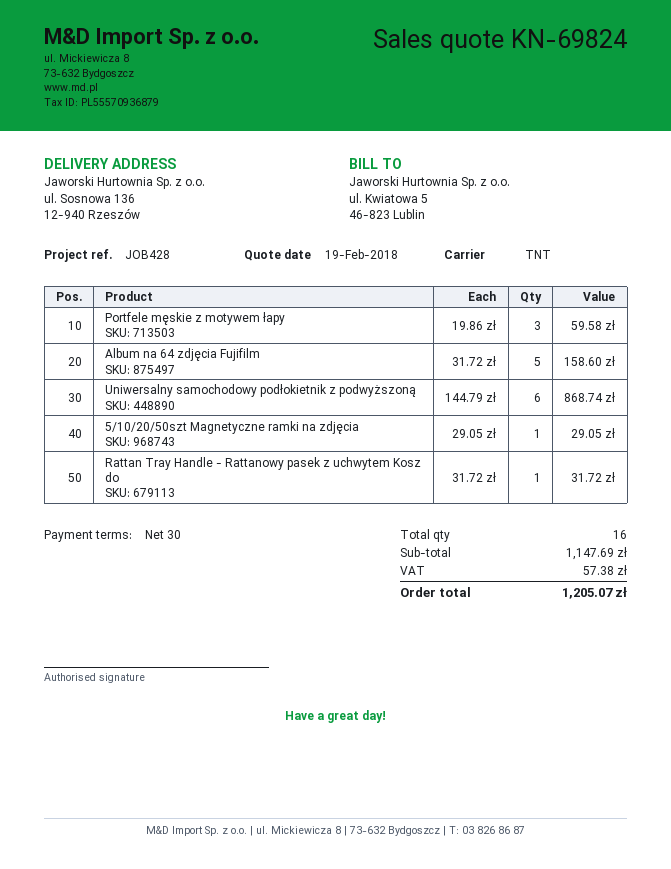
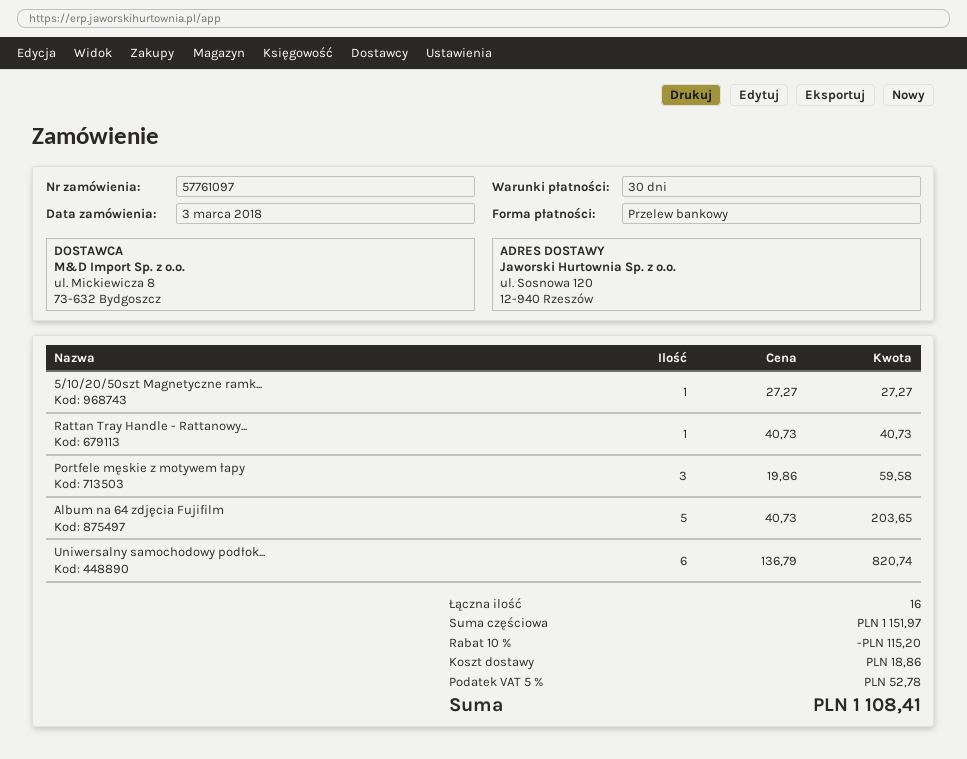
ship to: ul. Sosnowa 136, 12-940 Rzeszów -> ul. Sosnowa 120, 12-940 Rzeszów
Album na 64 zdjęcia Fujifilm: 5 x 31.72 = 158.60 -> 5 x 40.73 = 203.65
Uniwersalny samochodowy podłokietnik z podwyższoną: 6 x 144.79 = 868.74 -> 6 x 136.79 = 820.74
5/10/20/50szt Magnetyczne ramki na zdjęcia: 1 x 29.05 = 29.05 -> 1 x 27.27 = 27.27
Rattan Tray Handle - Rattanowy pasek z uchwytem Kosz do: 1 x 31.72 = 31.72 -> 1 x 40.73 = 40.73
subtotal: 1147.69 -> 1151.97
discount: none -> 10% = 115.20
shipping: none -> 18.86
tax: 57.38 -> 52.78
total: 1205.07 -> 1108.41

